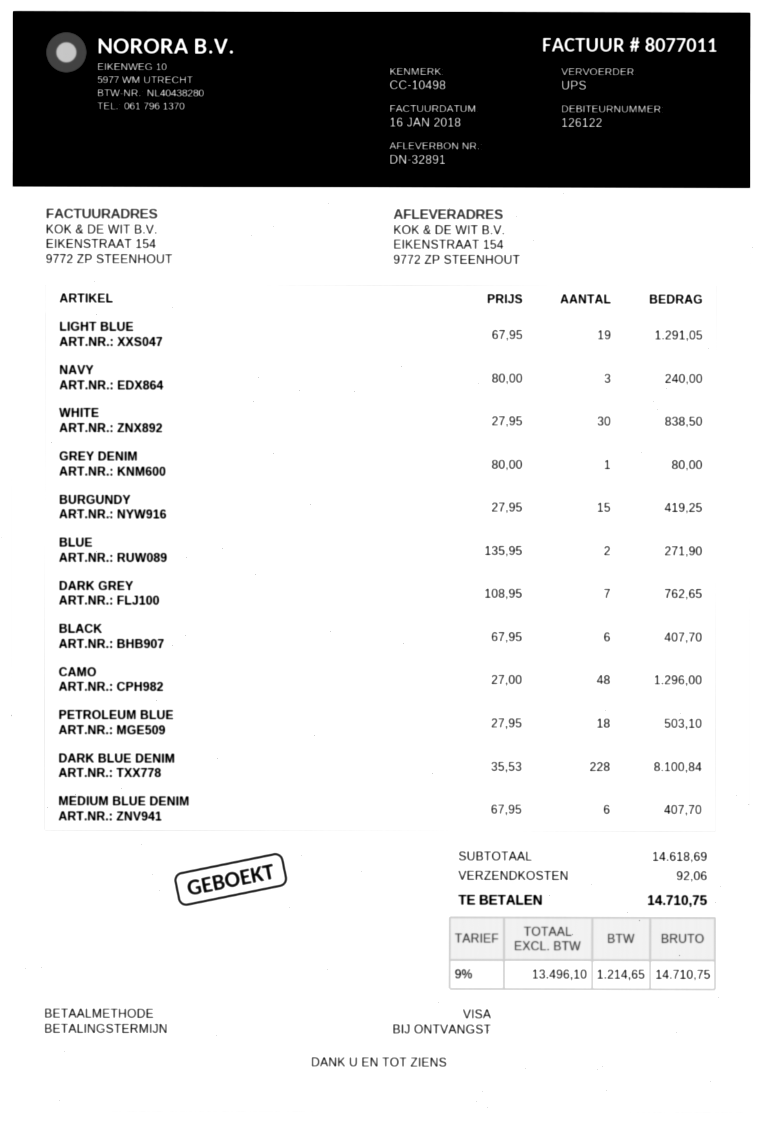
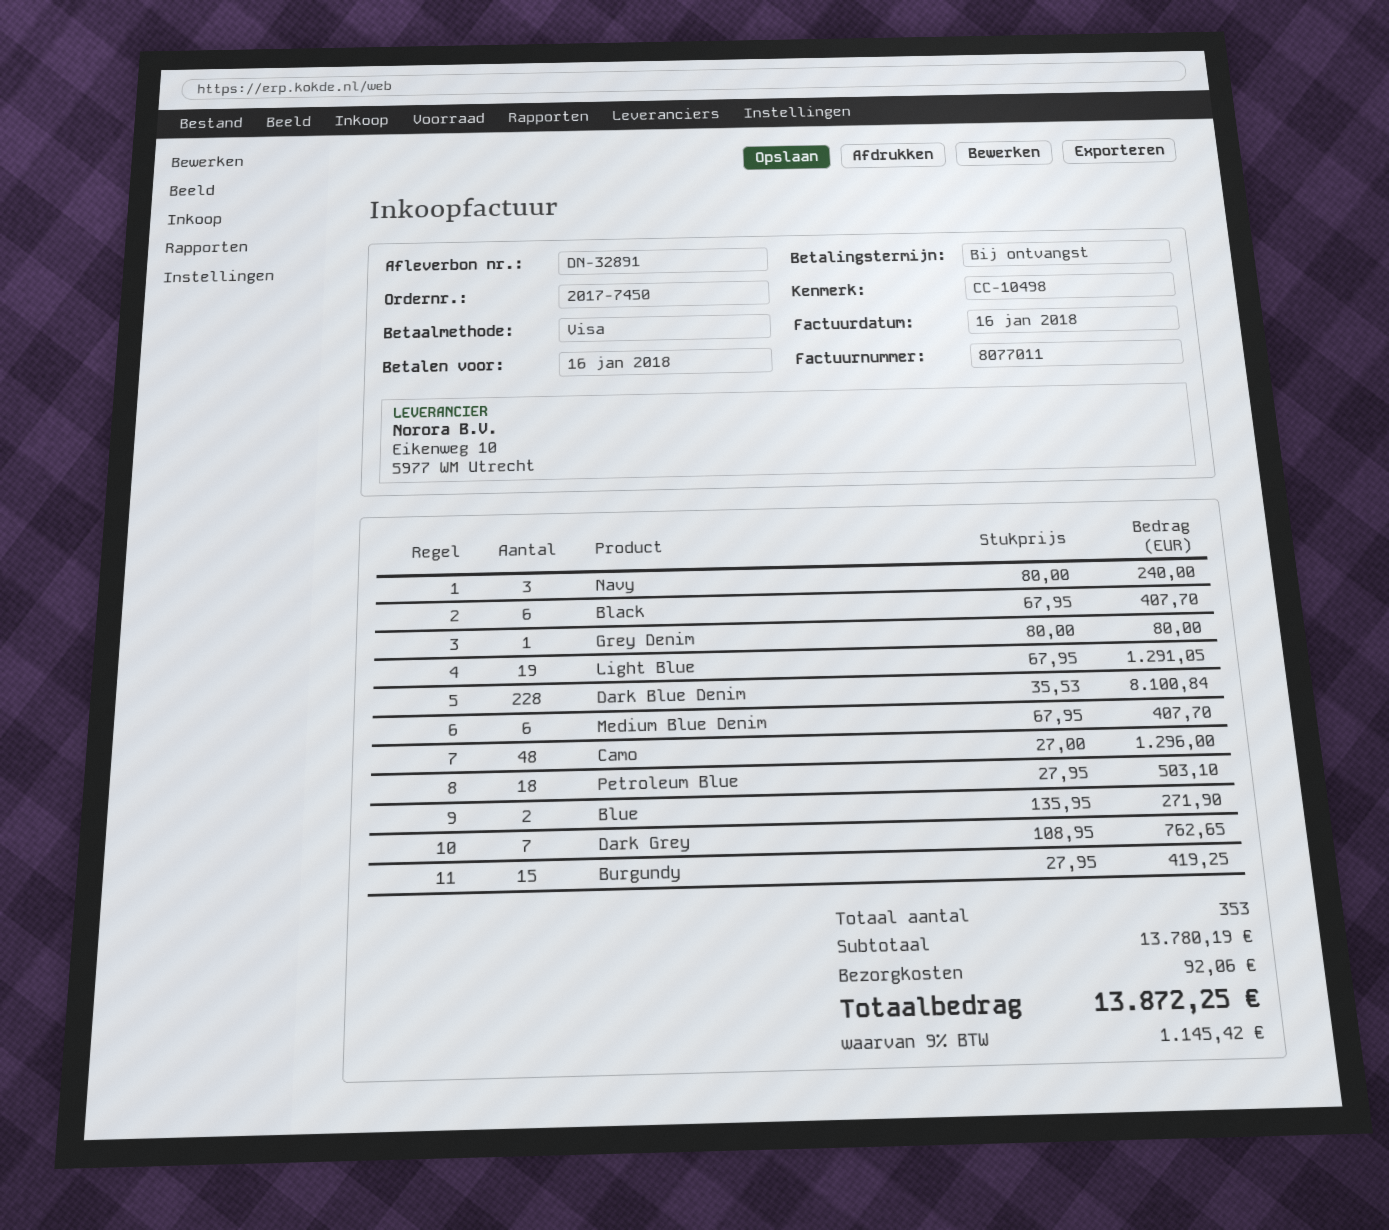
WHITE: 30 x 27.95 = 838.50 -> none
subtotal: 14618.69 -> 13780.19
tax: 9% = 1214.65 -> 9% = 1145.42
total: 14710.75 -> 13872.25

